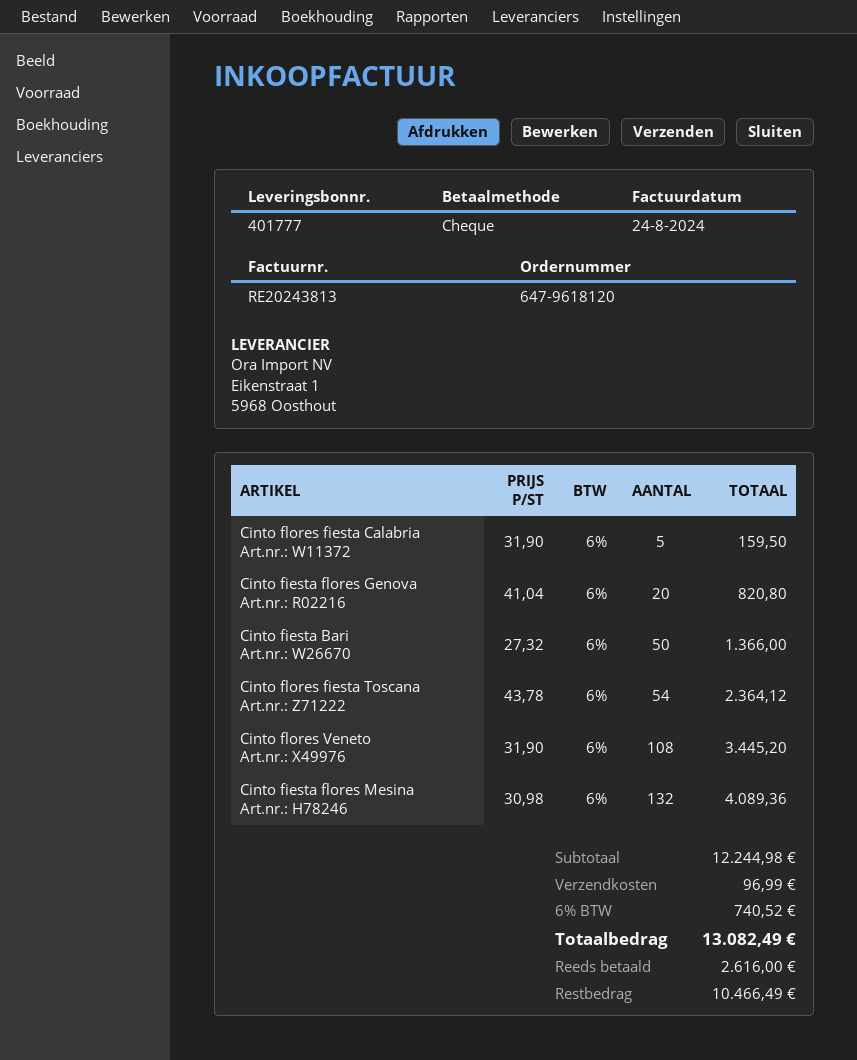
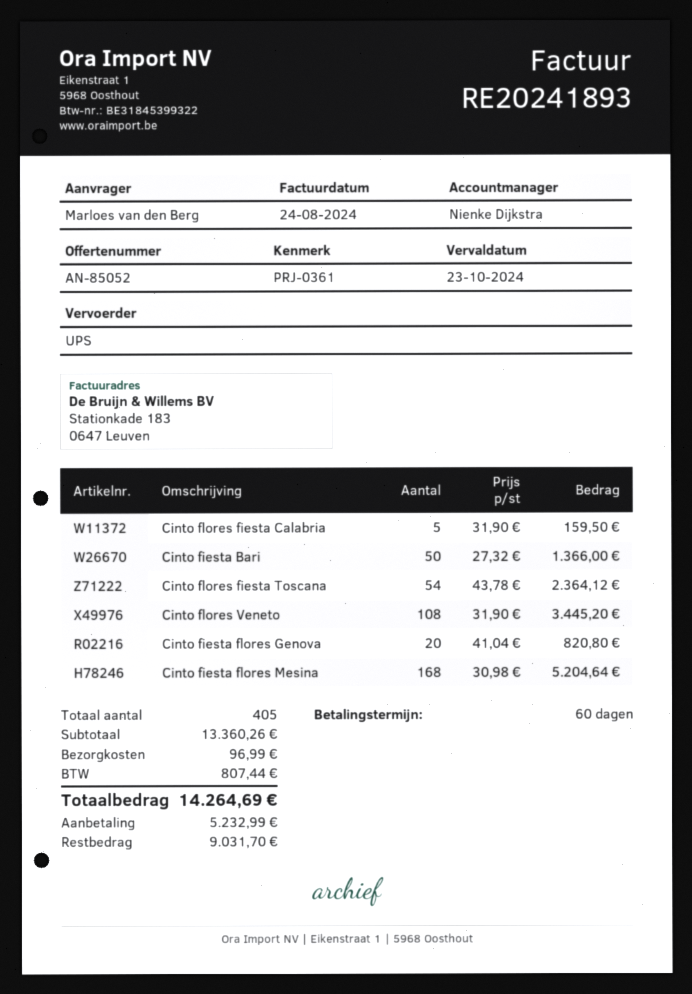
invoice number: RE20243813 -> RE20241893
Cinto fiesta flores Mesina: 132 x 30.98 = 4089.36 -> 168 x 30.98 = 5204.64
subtotal: 12244.98 -> 13360.26
tax: 740.52 -> 807.44
total: 13082.49 -> 14264.69
deposit: 2616.00 -> 5232.99
balance: 10466.49 -> 9031.70

